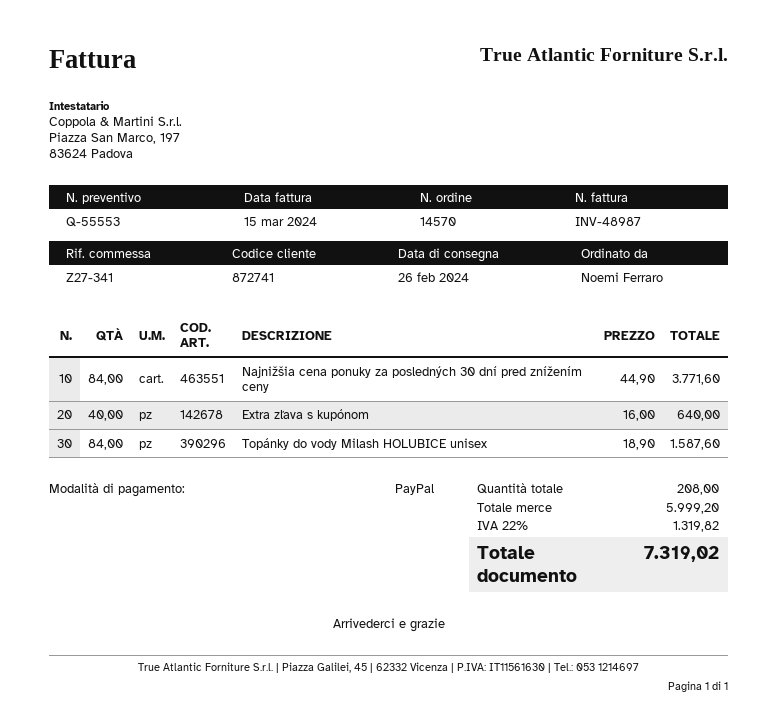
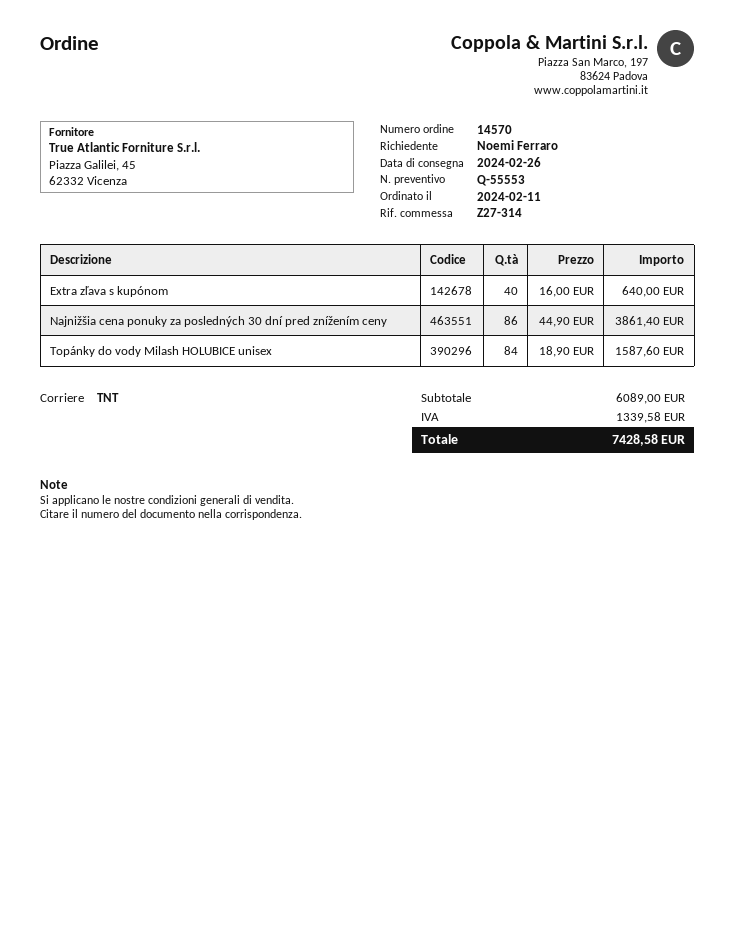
reference: Z27-341 -> Z27-314
Najnižšia cena ponuky za posledných 30 dní pred znížením ceny: 84 x 44.90 = 3771.60 -> 86 x 44.90 = 3861.40
subtotal: 5999.20 -> 6089.00
tax: 1319.82 -> 1339.58
total: 7319.02 -> 7428.58

